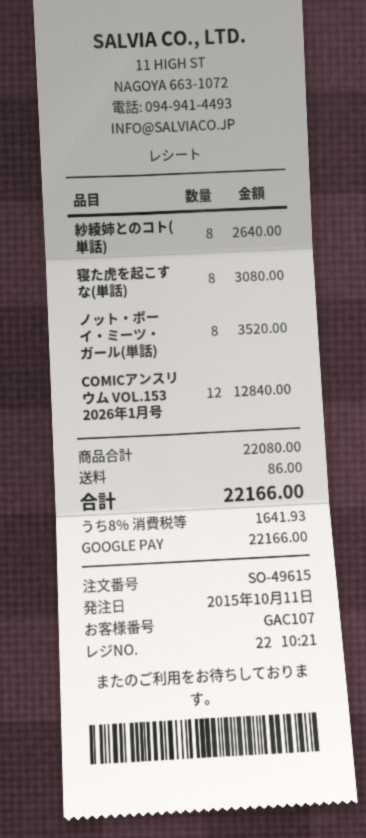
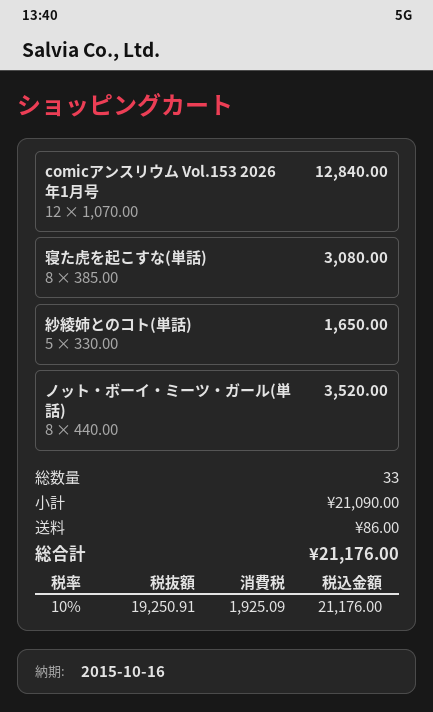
紗綾姉とのコト(単話): 8 for 2640.00 -> 5 for 1650.00
subtotal: 22080.00 -> 21090.00
tax: 8% = 1641.93 -> 10% = 1925.09
total: 22166.00 -> 21176.00

